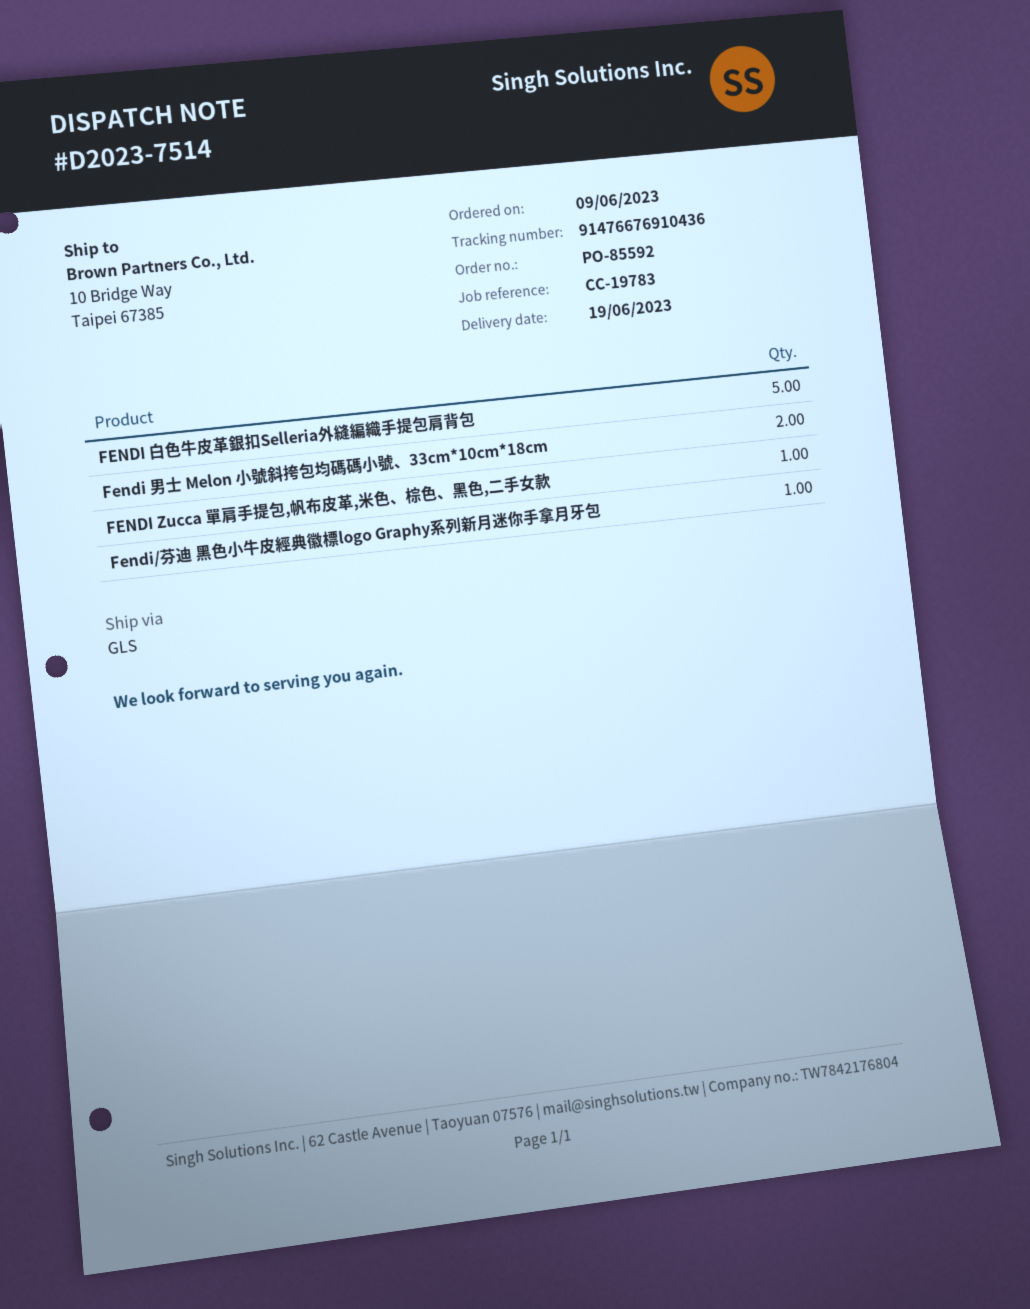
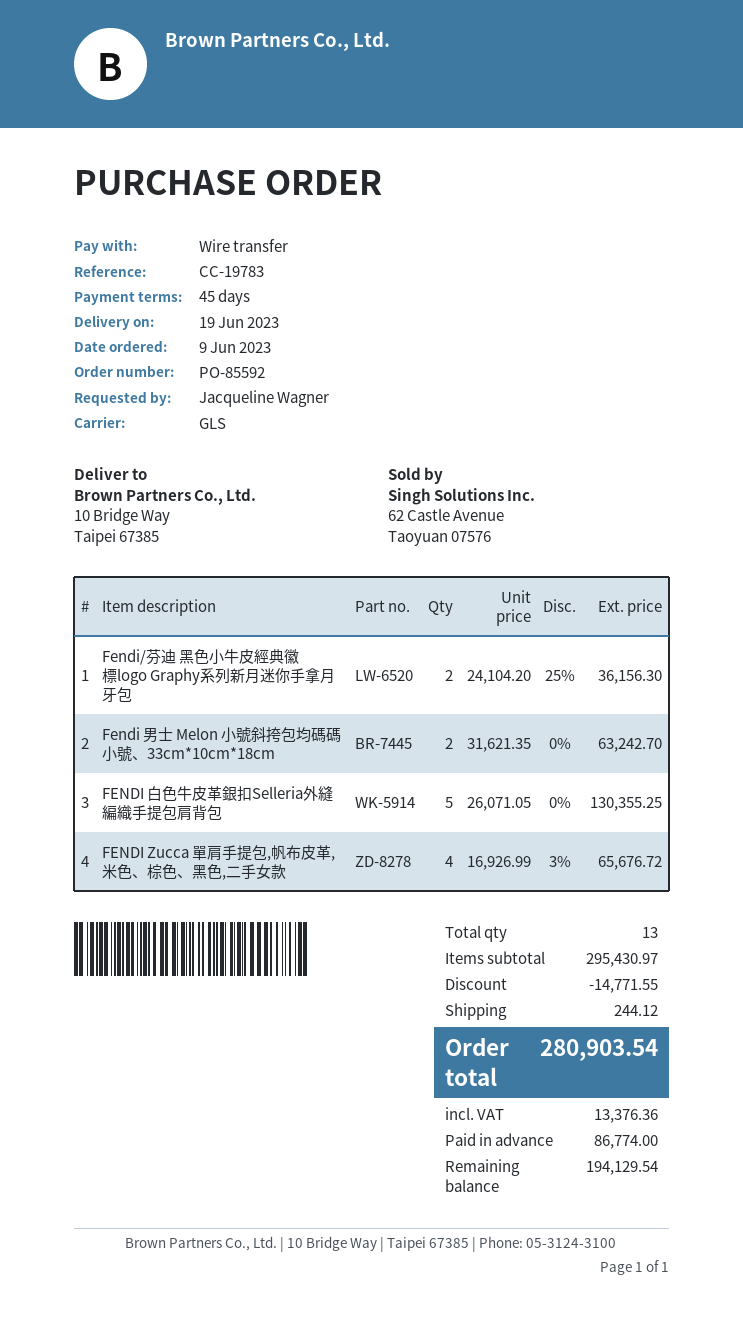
FENDI Zucca 單肩手提包,帆布皮革,米色、棕色、黑色,二手女款: 1 -> 4
Fendi/芬迪 黑色小牛皮經典徽標logo Graphy系列新月迷你手拿月牙包: 1 -> 2

